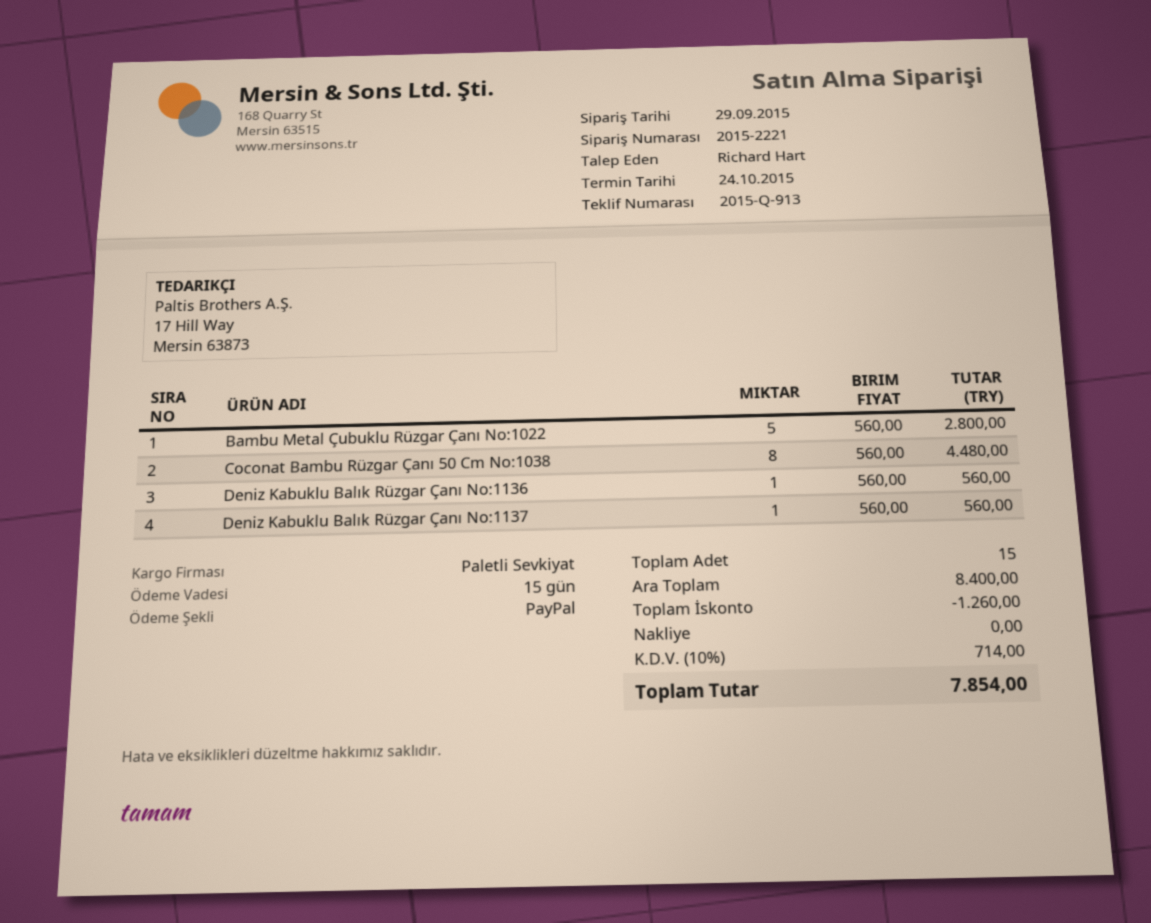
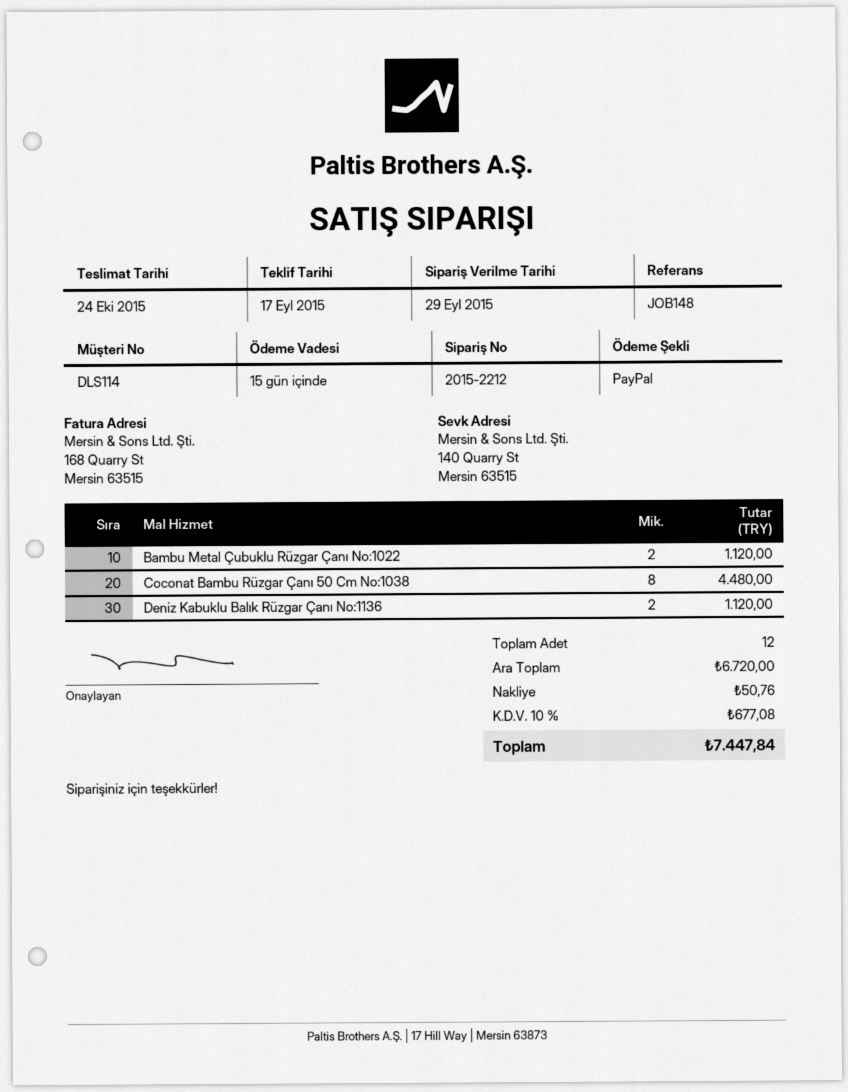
order number: 2015-2221 -> 2015-2212
Bambu Metal Çubuklu Rüzgar Çanı No:1022: 5 for 2800.00 -> 2 for 1120.00
Deniz Kabuklu Balık Rüzgar Çanı No:1136: 1 for 560.00 -> 2 for 1120.00
Deniz Kabuklu Balık Rüzgar Çanı No:1137: 1 for 560.00 -> none
total quantity: 15 -> 12
subtotal: 8400.00 -> 6720.00
discount: 1260.00 -> none
shipping: 0.00 -> 50.76
tax: 10% = 714.00 -> 10% = 677.08
total: 7854.00 -> 7447.84

